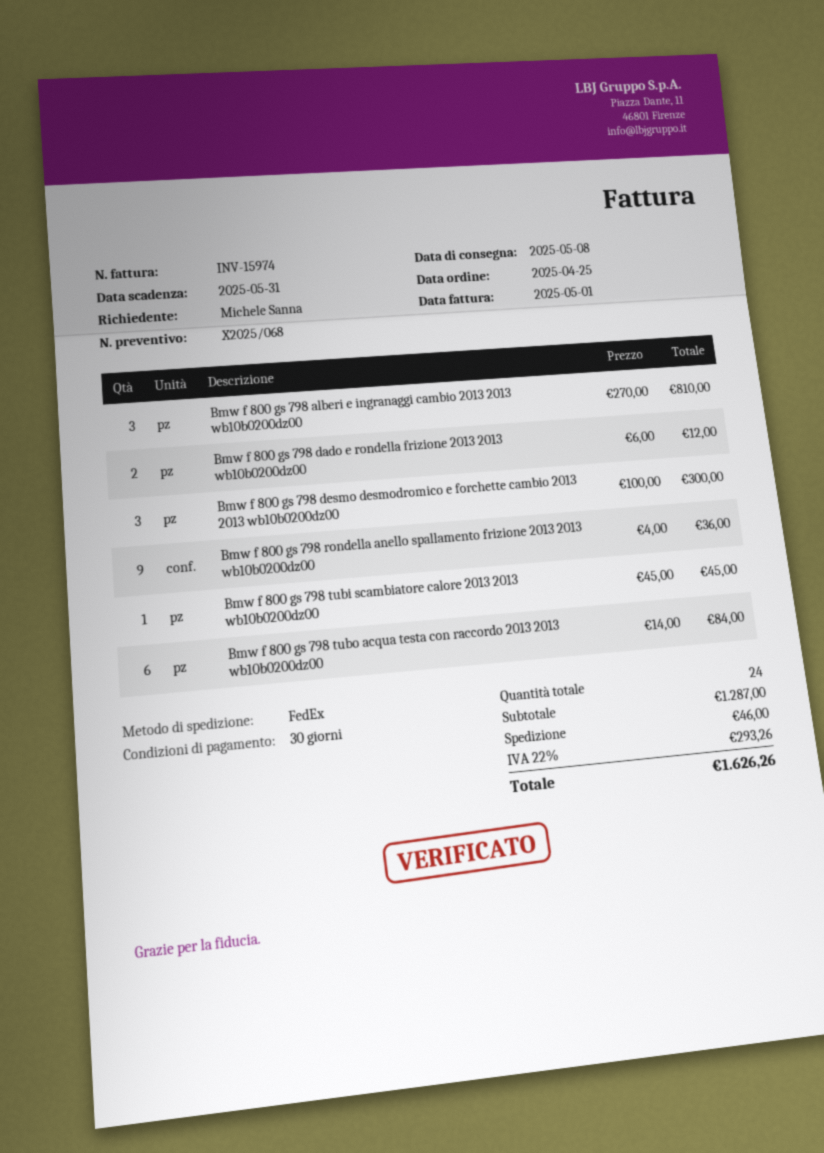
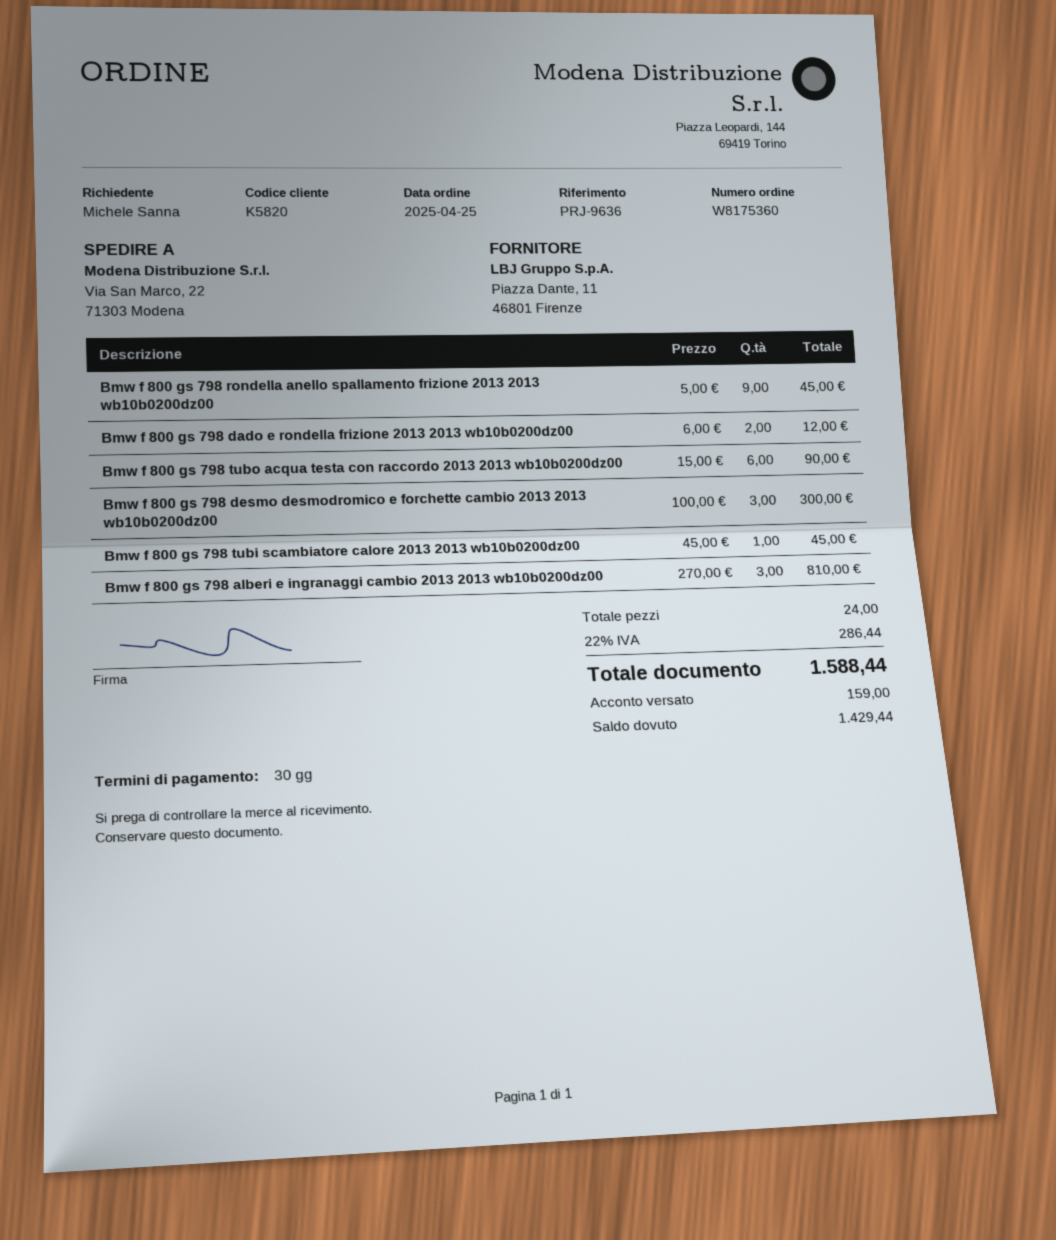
Bmw f 800 gs 798 rondella anello spallamento frizione 2013 2013 wb10b0200dz00: 9 x 4.00 = 36.00 -> 9 x 5.00 = 45.00
Bmw f 800 gs 798 tubo acqua testa con raccordo 2013 2013 wb10b0200dz00: 6 x 14.00 = 84.00 -> 6 x 15.00 = 90.00
shipping: 46.00 -> none
tax: 22% = 293.26 -> 22% = 286.44
total: 1626.26 -> 1588.44

